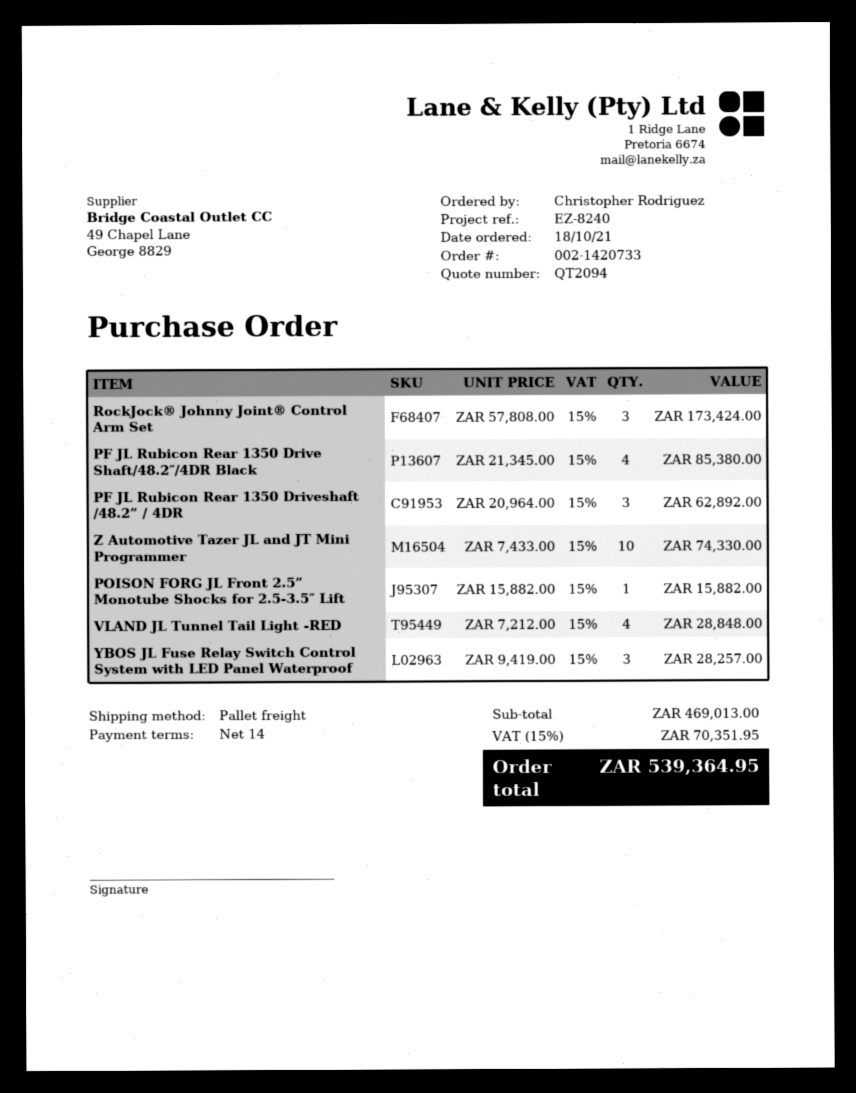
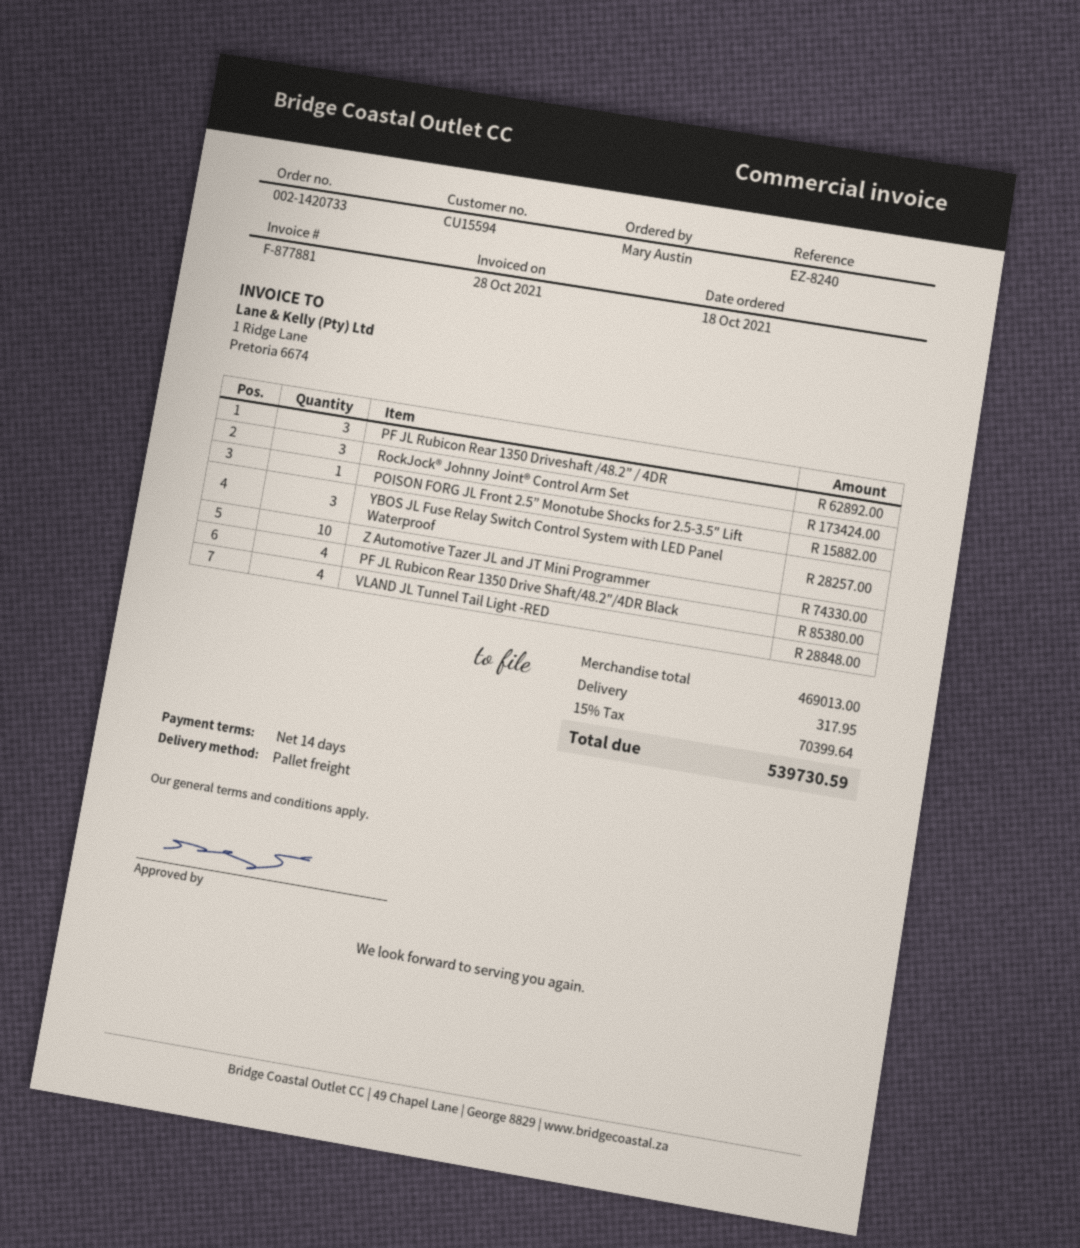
ordered by: Christopher Rodriguez -> Mary Austin
shipping: none -> 317.95
tax: 15% = 70351.95 -> 15% = 70399.64
total: 539364.95 -> 539730.59

